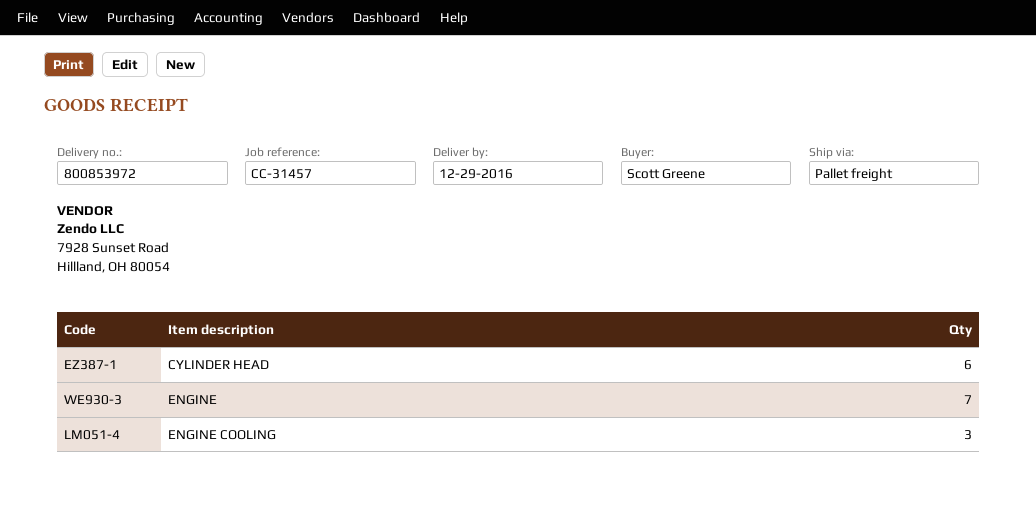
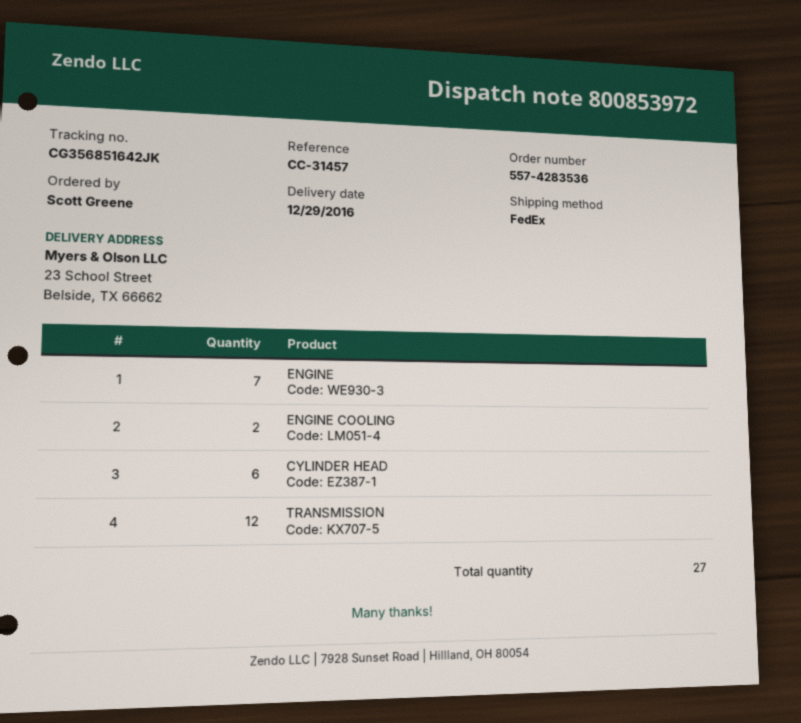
shipping method: pallet freight -> FedEx
ENGINE COOLING: 3 -> 2
TRANSMISSION: none -> 12

